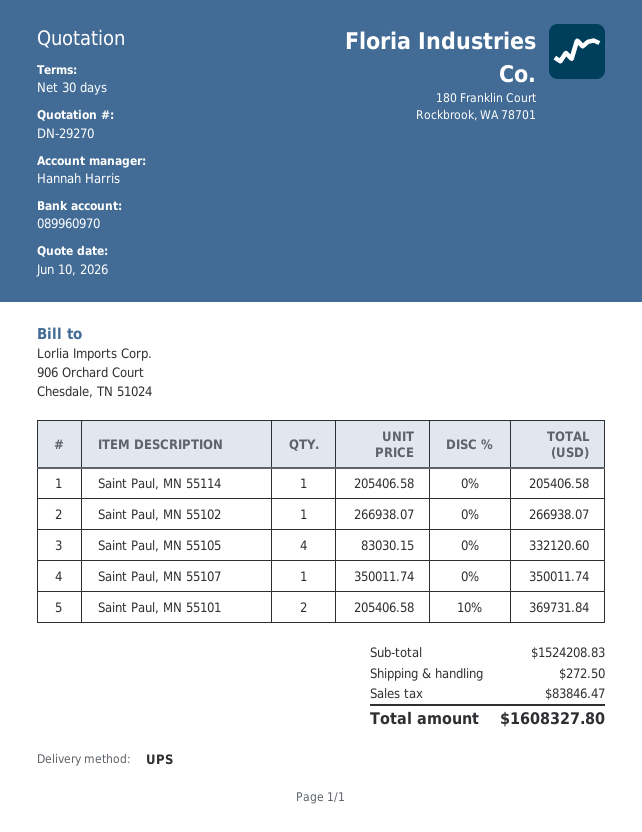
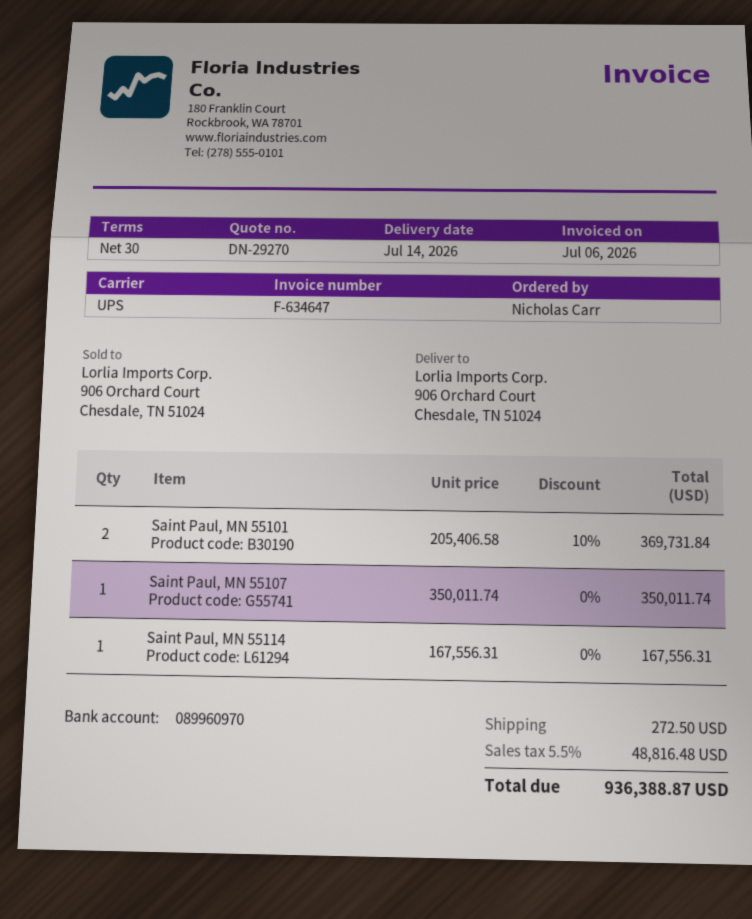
Saint Paul, MN 55114: 1 x 205406.58 = 205406.58 -> 1 x 167556.31 = 167556.31
Saint Paul, MN 55102: 1 x 266938.07 = 266938.07 -> none
Saint Paul, MN 55105: 4 x 83030.15 = 332120.60 -> none
tax: 83846.47 -> 48816.48
total: 1608327.80 -> 936388.87

